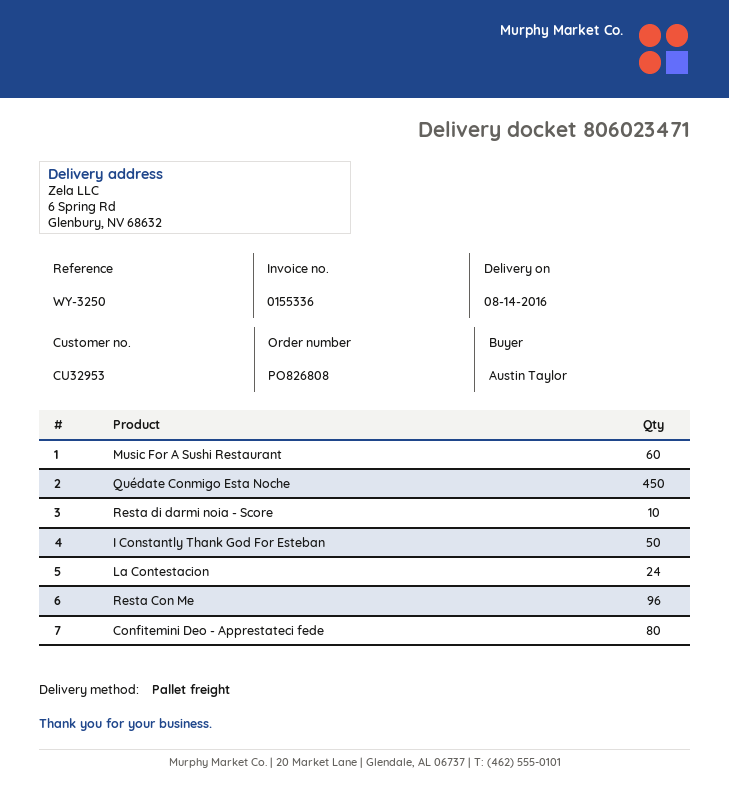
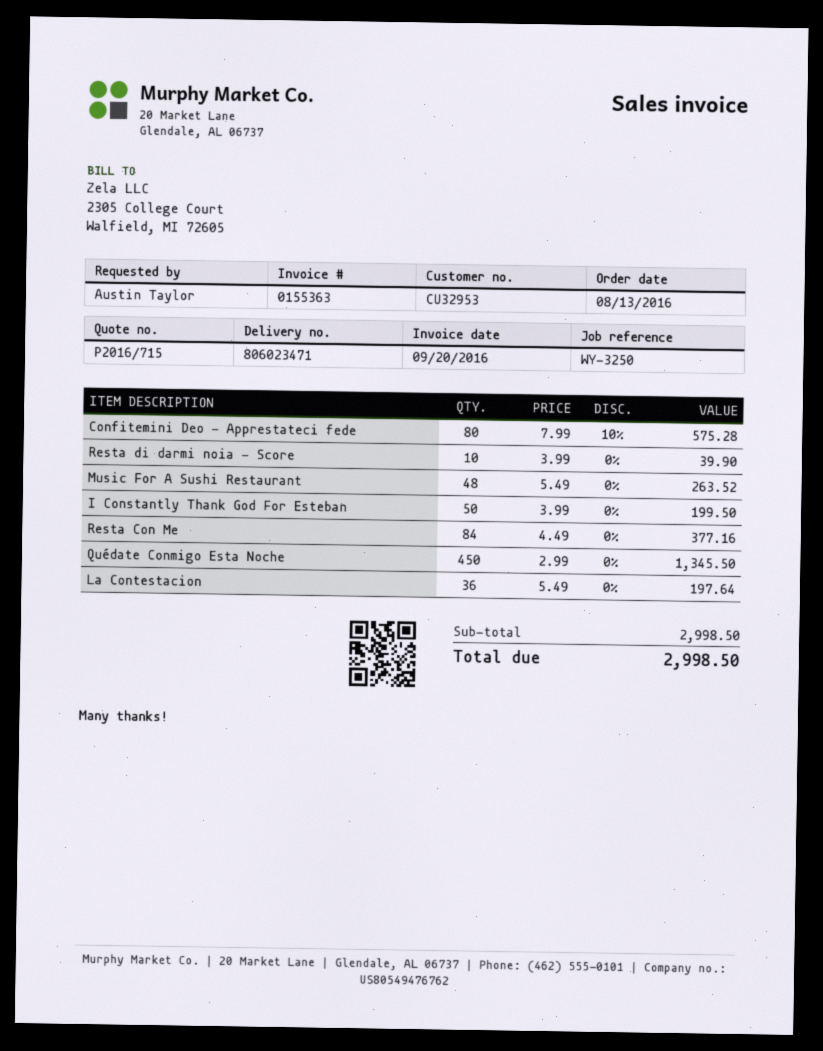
invoice number: 0155336 -> 0155363
Music For A Sushi Restaurant: 60 -> 48
La Contestacion: 24 -> 36
Resta Con Me: 96 -> 84

